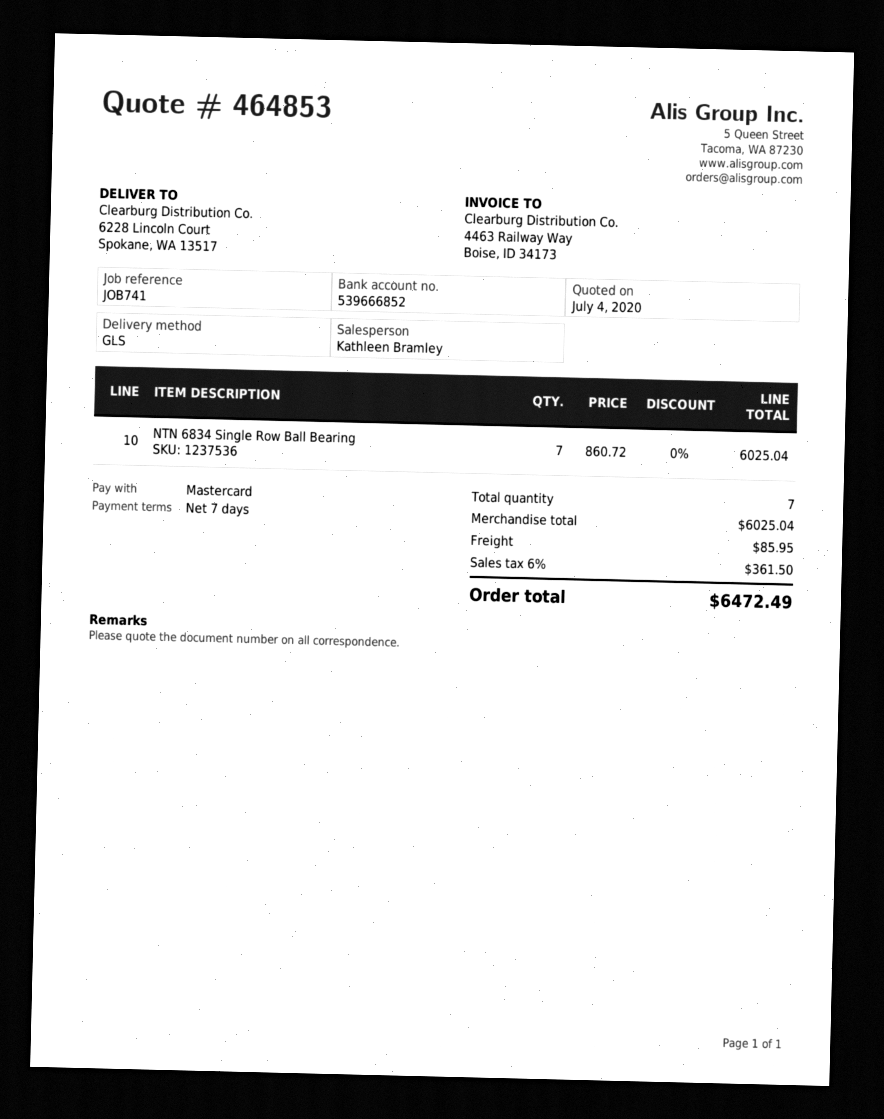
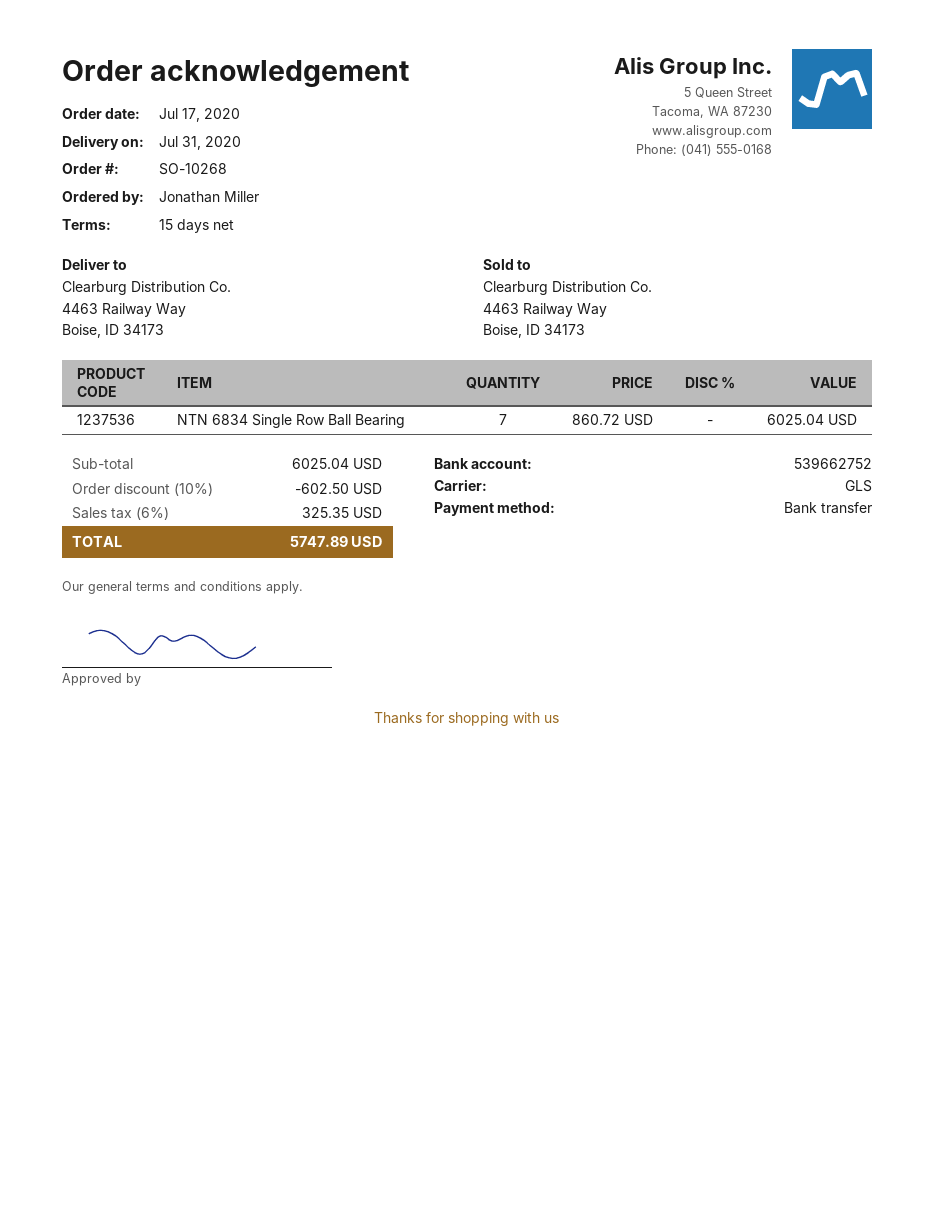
payment terms: 7 days -> 15 days
payment method: Mastercard -> bank transfer
bank account: 539666852 -> 539662752
ship to: 6228 Lincoln Court, Spokane, WA 13517 -> 4463 Railway Way, Boise, ID 34173
discount: none -> 10% = 602.50
shipping: 85.95 -> none
tax: 6% = 361.50 -> 6% = 325.35
total: 6472.49 -> 5747.89

